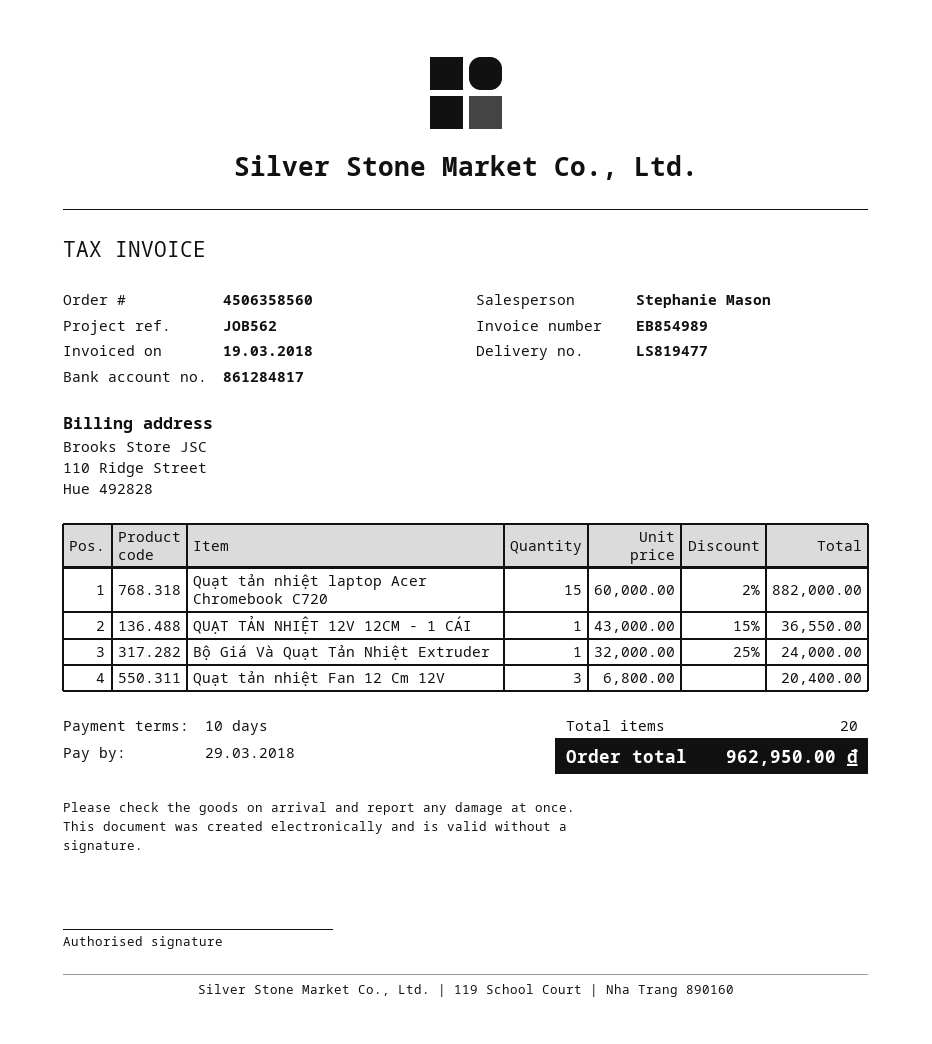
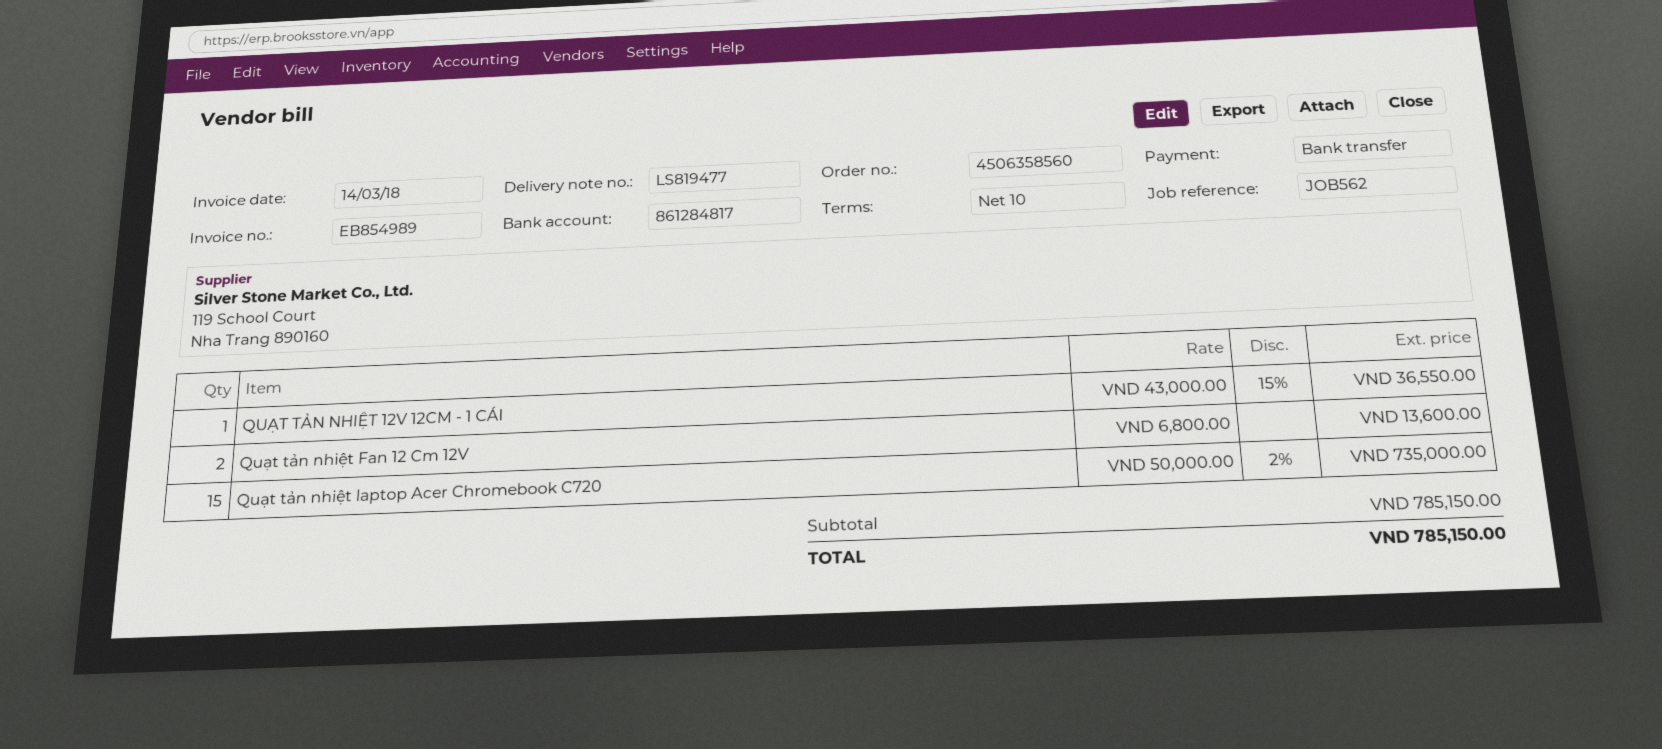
invoice date: 2018-03-19 -> 2018-03-14
Quạt tản nhiệt laptop Acer Chromebook C720: 15 x 60000.00 - 2% = 882000.00 -> 15 x 50000.00 - 2% = 735000.00
Bộ Giá Và Quạt Tản Nhiệt Extruder: 1 x 32000.00 - 25% = 24000.00 -> none
Quạt tản nhiệt Fan 12 Cm 12V: 3 x 6800.00 = 20400.00 -> 2 x 6800.00 = 13600.00
total: 962950.00 -> 785150.00

